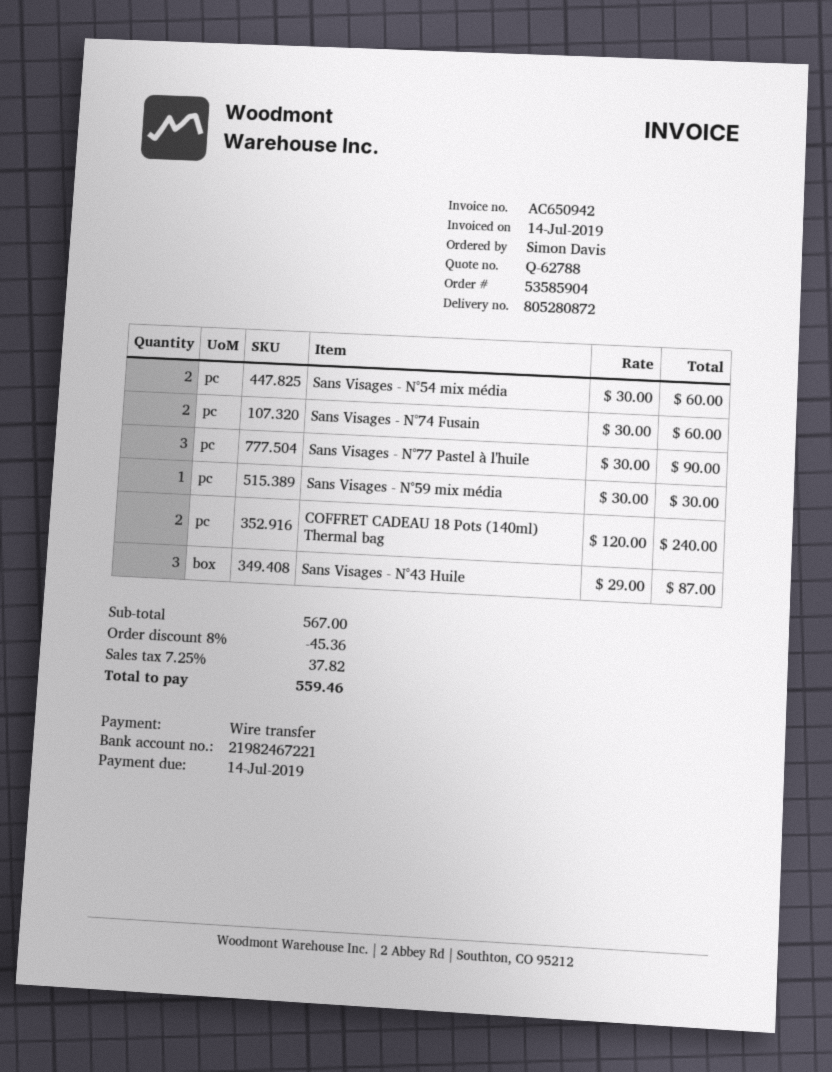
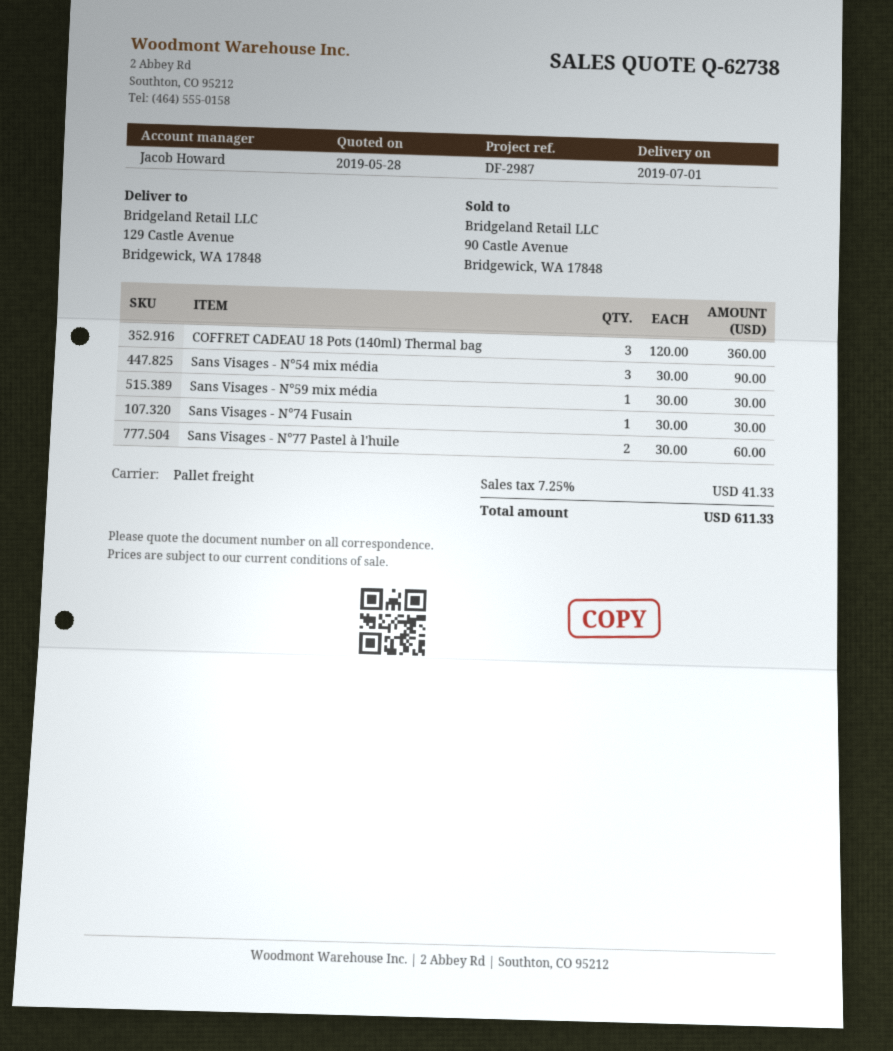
quote number: Q-62788 -> Q-62738
Sans Visages - N°54 mix média: 2 x 30.00 = 60.00 -> 3 x 30.00 = 90.00
Sans Visages - N°74 Fusain: 2 x 30.00 = 60.00 -> 1 x 30.00 = 30.00
Sans Visages - N°77 Pastel à l'huile: 3 x 30.00 = 90.00 -> 2 x 30.00 = 60.00
COFFRET CADEAU 18 Pots (140ml) Thermal bag: 2 x 120.00 = 240.00 -> 3 x 120.00 = 360.00
Sans Visages - N°43 Huile: 3 x 29.00 = 87.00 -> none
discount: 8% = 45.36 -> none
tax: 7.25% = 37.82 -> 7.25% = 41.33
total: 559.46 -> 611.33

